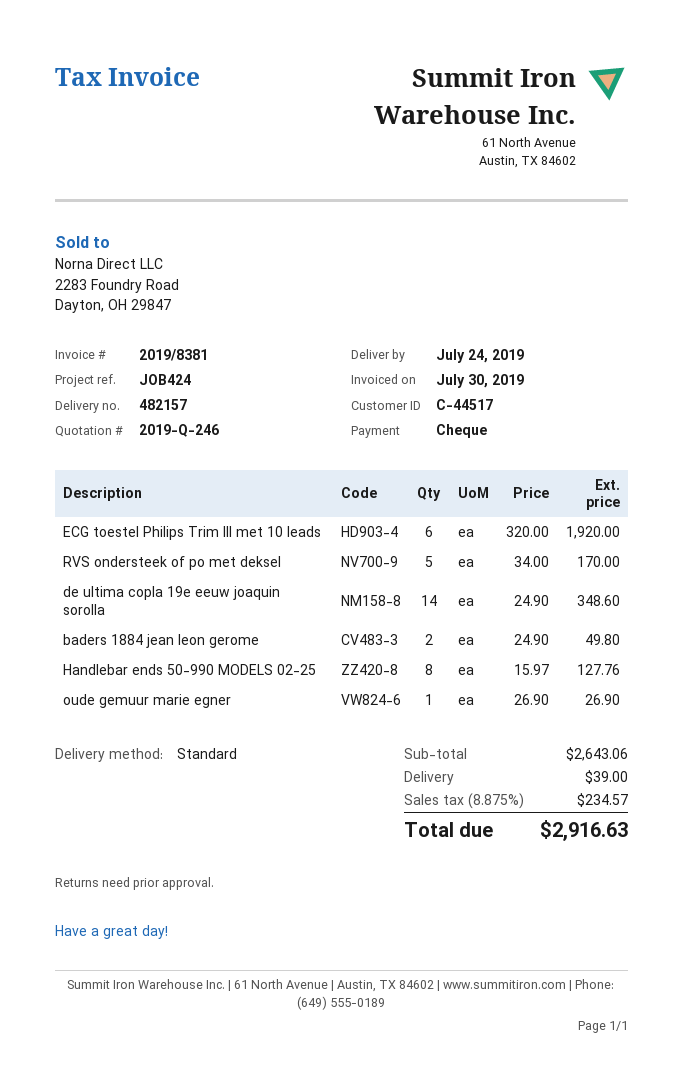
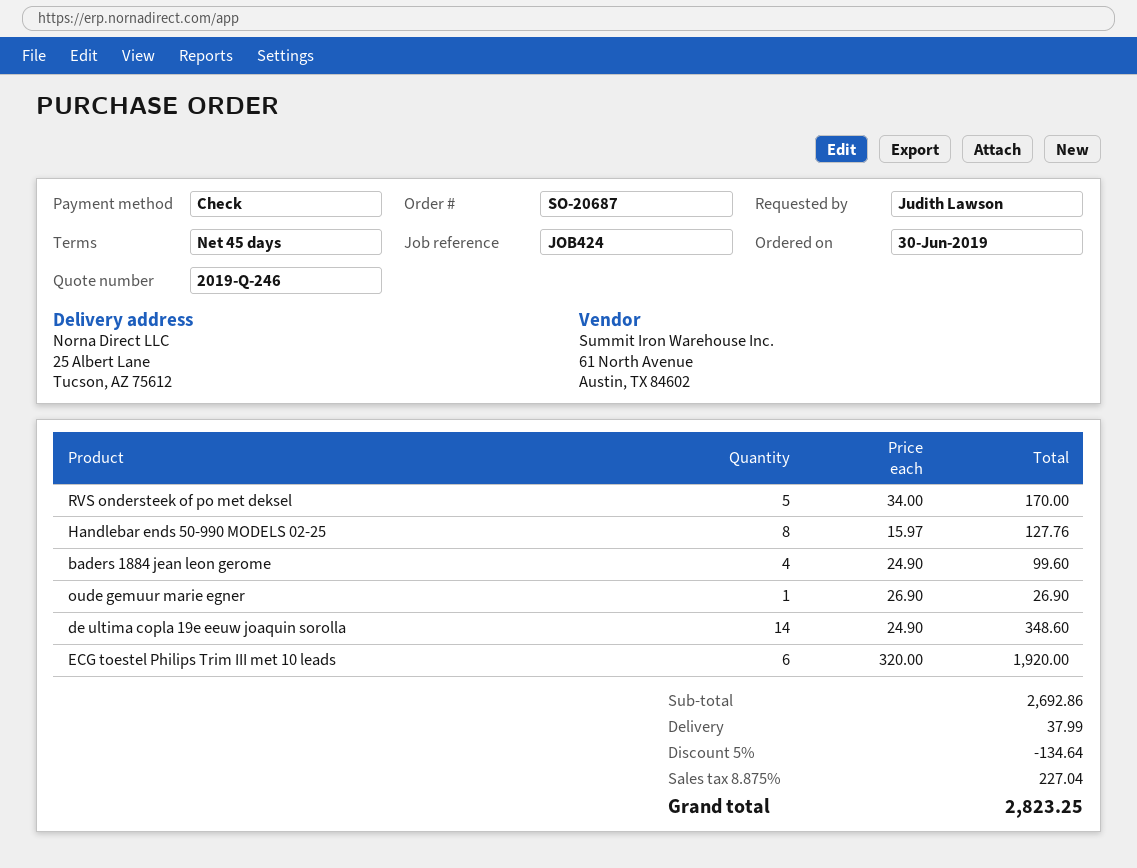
baders 1884 jean leon gerome: 2 x 24.90 = 49.80 -> 4 x 24.90 = 99.60
subtotal: 2643.06 -> 2692.86
discount: none -> 5% = 134.64
shipping: 39.00 -> 37.99
tax: 8.875% = 234.57 -> 8.875% = 227.04
total: 2916.63 -> 2823.25

